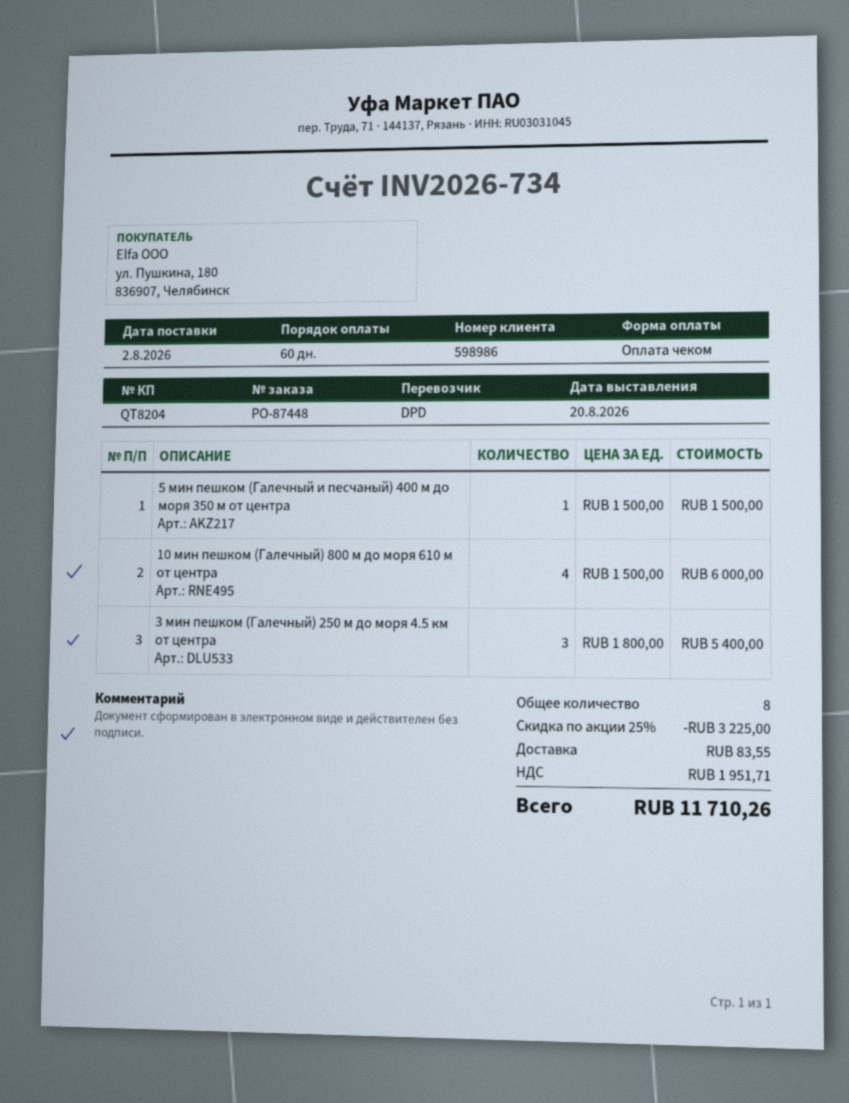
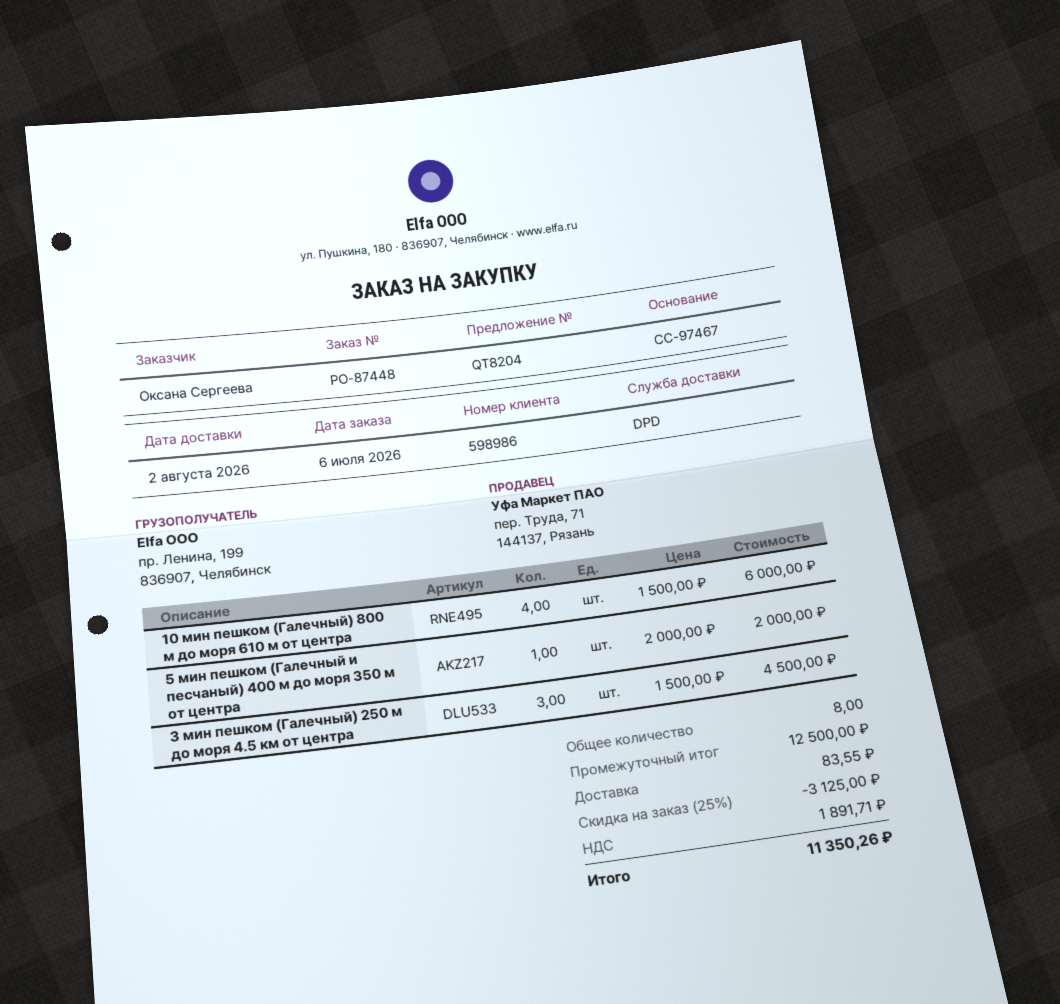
5 мин пешком (Галечный и песчаный) 400 м до моря 350 м от центра: 1 x 1500.00 = 1500.00 -> 1 x 2000.00 = 2000.00
3 мин пешком (Галечный) 250 м до моря 4.5 км от центра: 3 x 1800.00 = 5400.00 -> 3 x 1500.00 = 4500.00
discount: 25% = 3225.00 -> 25% = 3125.00
tax: 1951.71 -> 1891.71
total: 11710.26 -> 11350.26

